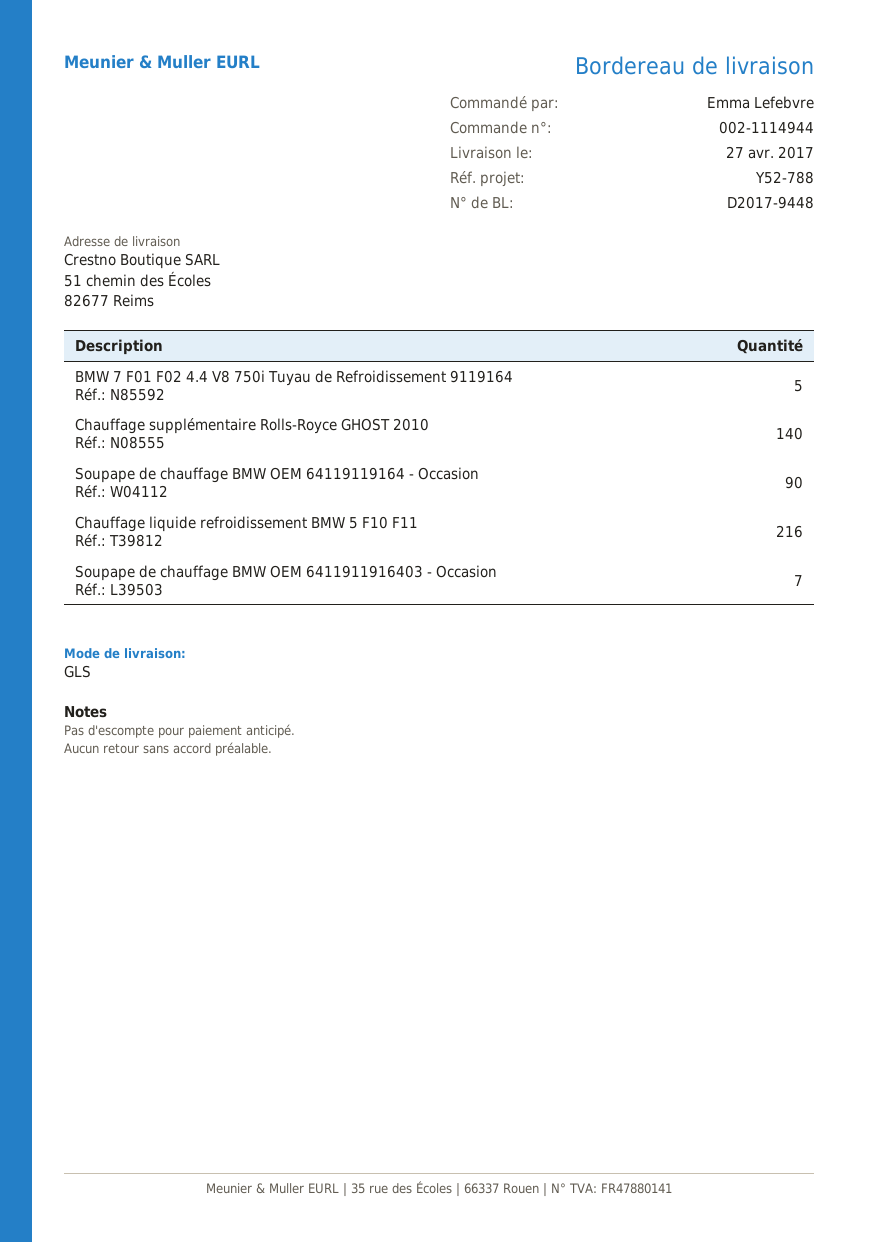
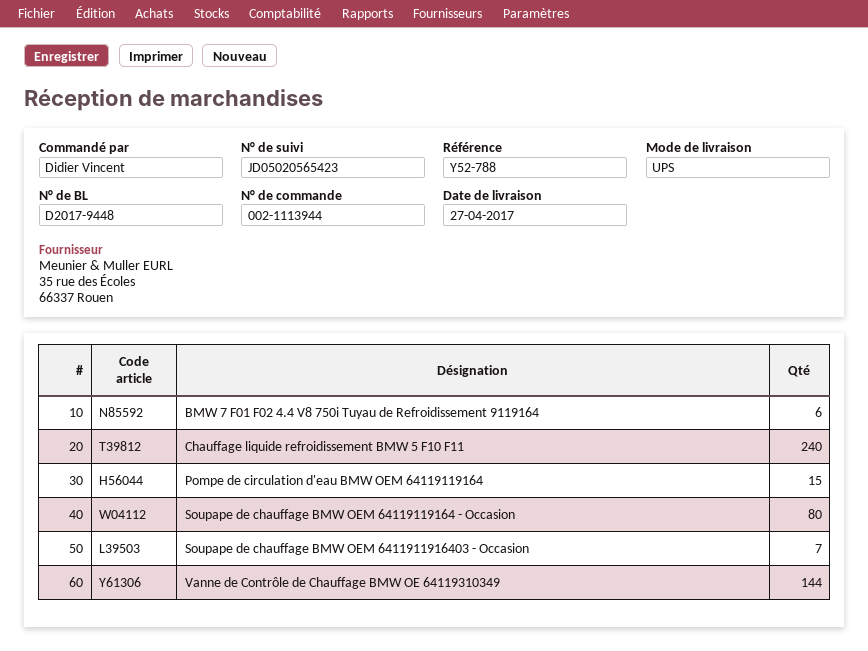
order number: 002-1114944 -> 002-1113944
ordered by: Emma Lefebvre -> Didier Vincent
shipping method: GLS -> UPS
BMW 7 F01 F02 4.4 V8 750i Tuyau de Refroidissement 9119164: 5 -> 6
Chauffage supplémentaire Rolls-Royce GHOST 2010: 140 -> none
Soupape de chauffage BMW OEM 64119119164 - Occasion: 90 -> 80
Chauffage liquide refroidissement BMW 5 F10 F11: 216 -> 240
Pompe de circulation d'eau BMW OEM 64119119164: none -> 15
Vanne de Contrôle de Chauffage BMW OE 64119310349: none -> 144

